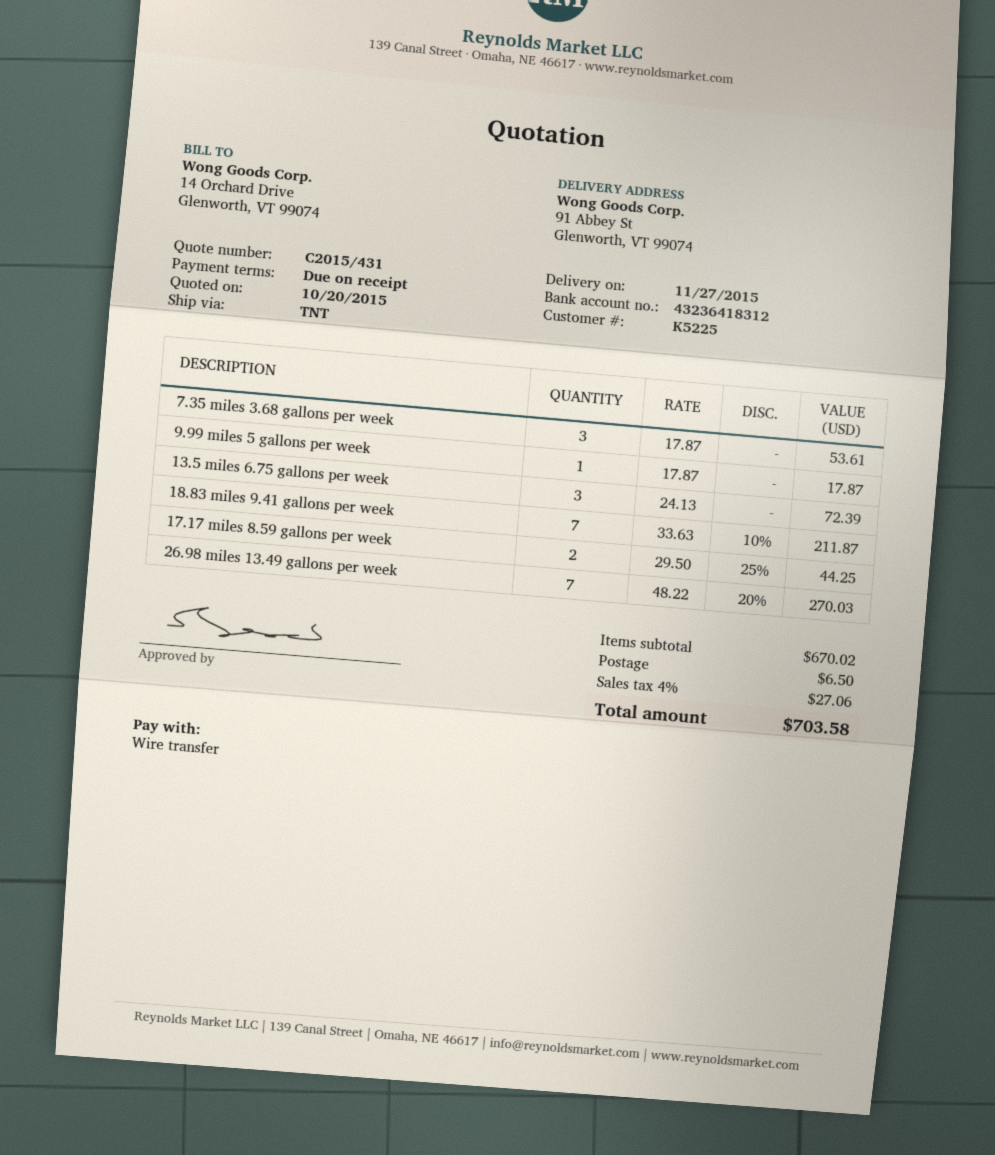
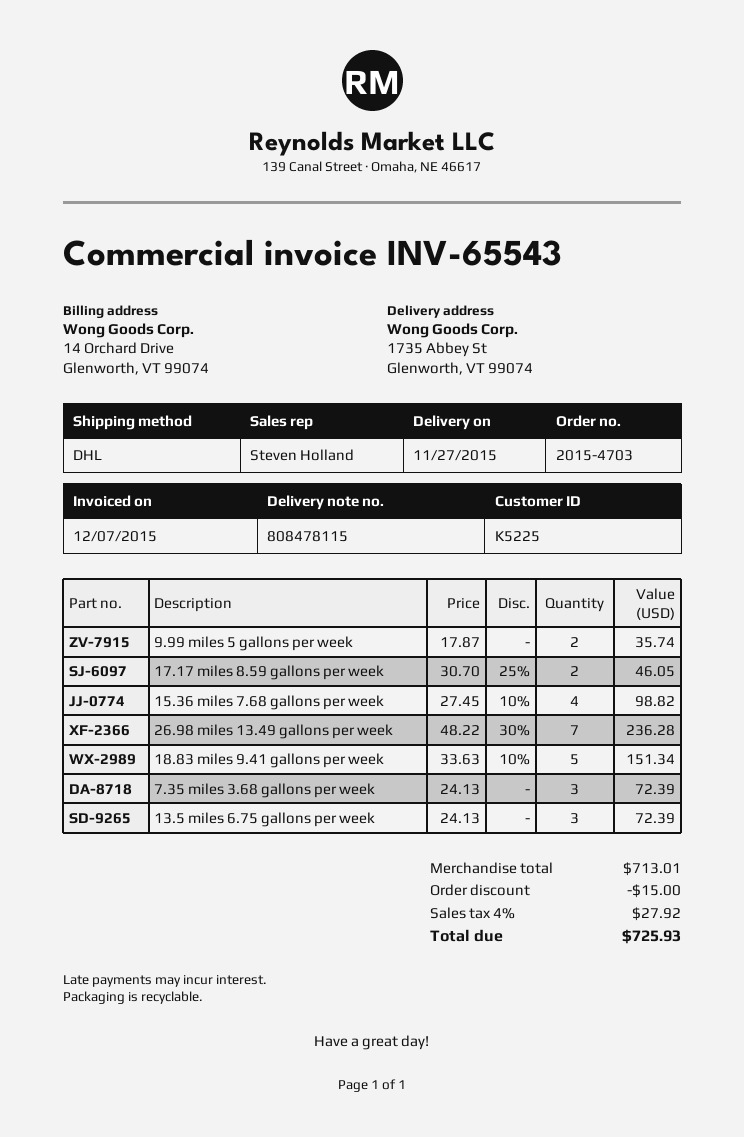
shipping method: TNT -> DHL
ship to: 91 Abbey St, Glenworth, VT 99074 -> 1735 Abbey St, Glenworth, VT 99074
7.35 miles 3.68 gallons per week: 3 x 17.87 = 53.61 -> 3 x 24.13 = 72.39
9.99 miles 5 gallons per week: 1 x 17.87 = 17.87 -> 2 x 17.87 = 35.74
18.83 miles 9.41 gallons per week: 7 x 33.63 - 10% = 211.87 -> 5 x 33.63 - 10% = 151.34
17.17 miles 8.59 gallons per week: 2 x 29.50 - 25% = 44.25 -> 2 x 30.70 - 25% = 46.05
26.98 miles 13.49 gallons per week: 7 x 48.22 - 20% = 270.03 -> 7 x 48.22 - 30% = 236.28
15.36 miles 7.68 gallons per week: none -> 4 x 27.45 - 10% = 98.82
subtotal: 670.02 -> 713.01
discount: none -> 15.00
shipping: 6.50 -> none
tax: 4% = 27.06 -> 4% = 27.92
total: 703.58 -> 725.93

